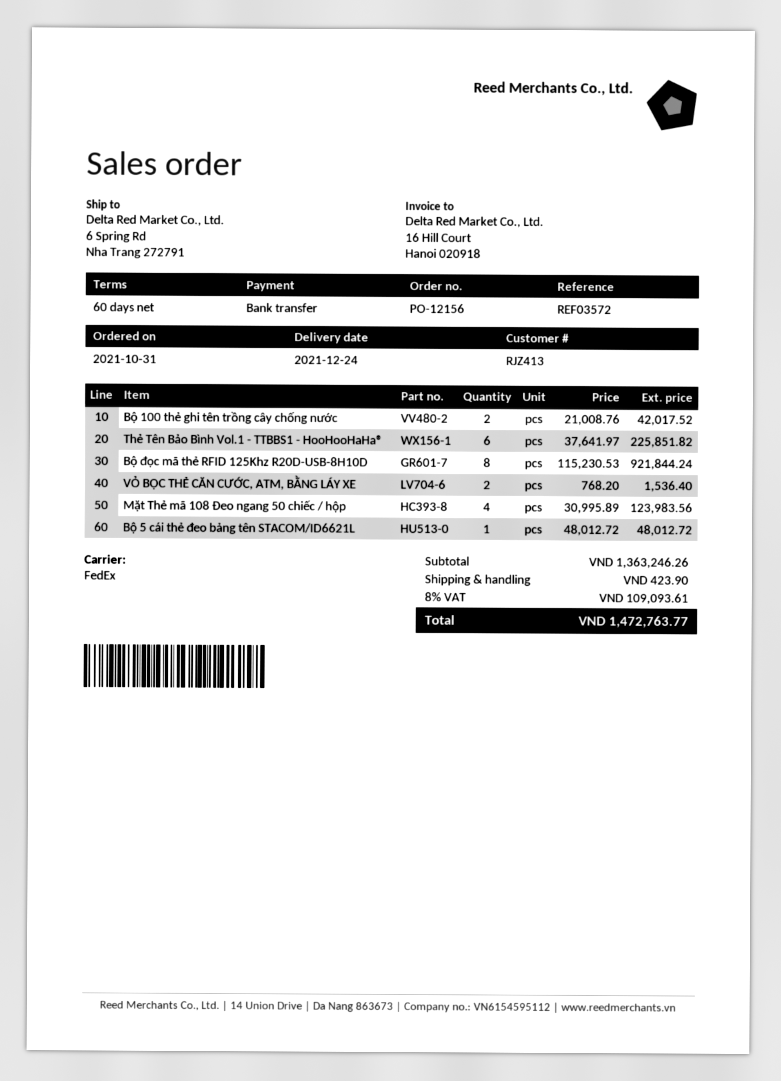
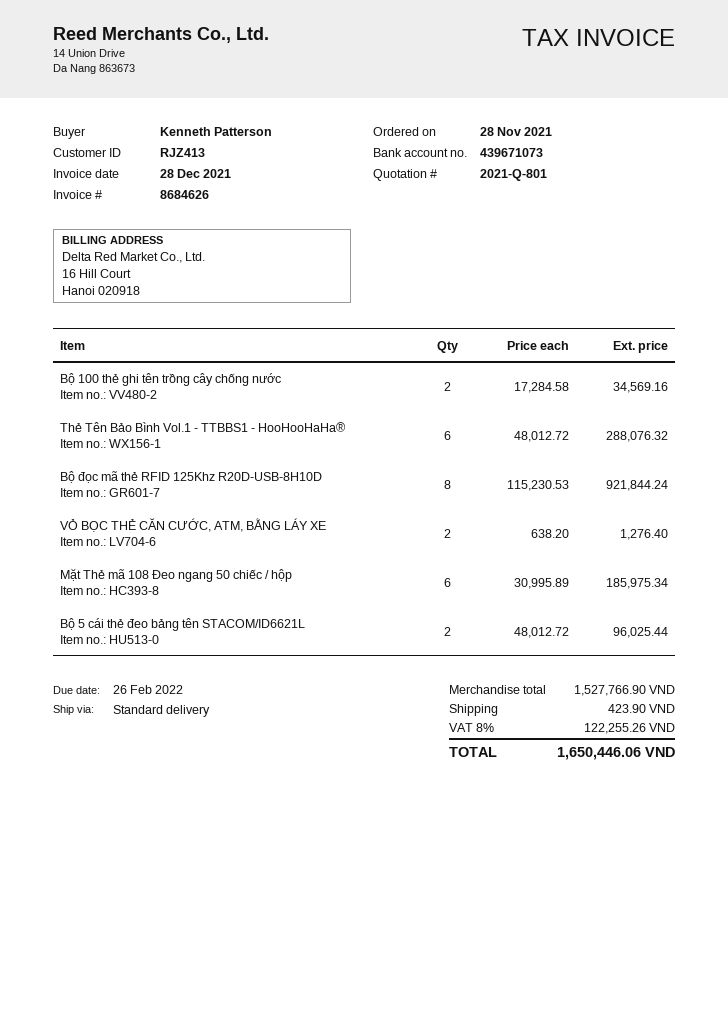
order date: 2021-10-31 -> 2021-11-28
shipping method: FedEx -> standard
Bộ 100 thẻ ghi tên trồng cây chống nước: 2 x 21008.76 = 42017.52 -> 2 x 17284.58 = 34569.16
Thẻ Tên Bảo Bình Vol.1 - TTBBS1 - HooHooHaHa®: 6 x 37641.97 = 225851.82 -> 6 x 48012.72 = 288076.32
VỎ BỌC THẺ CĂN CƯỚC, ATM, BẰNG LÁY XE: 2 x 768.20 = 1536.40 -> 2 x 638.20 = 1276.40
Mặt Thẻ mã 108 Đeo ngang 50 chiếc / hộp: 4 x 30995.89 = 123983.56 -> 6 x 30995.89 = 185975.34
Bộ 5 cái thẻ đeo bảng tên STACOM/ID6621L: 1 x 48012.72 = 48012.72 -> 2 x 48012.72 = 96025.44
subtotal: 1363246.26 -> 1527766.90
tax: 8% = 109093.61 -> 8% = 122255.26
total: 1472763.77 -> 1650446.06

